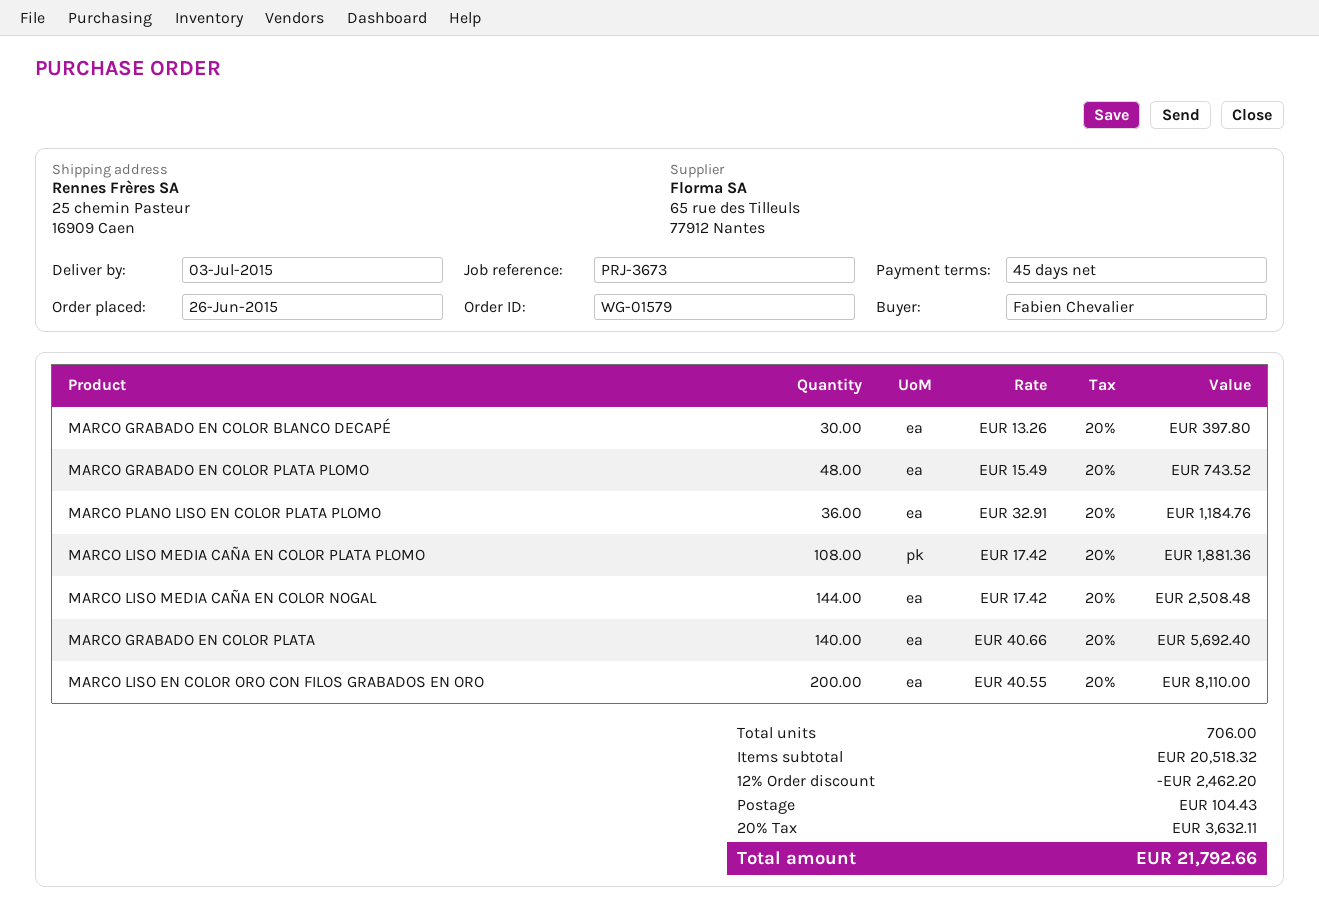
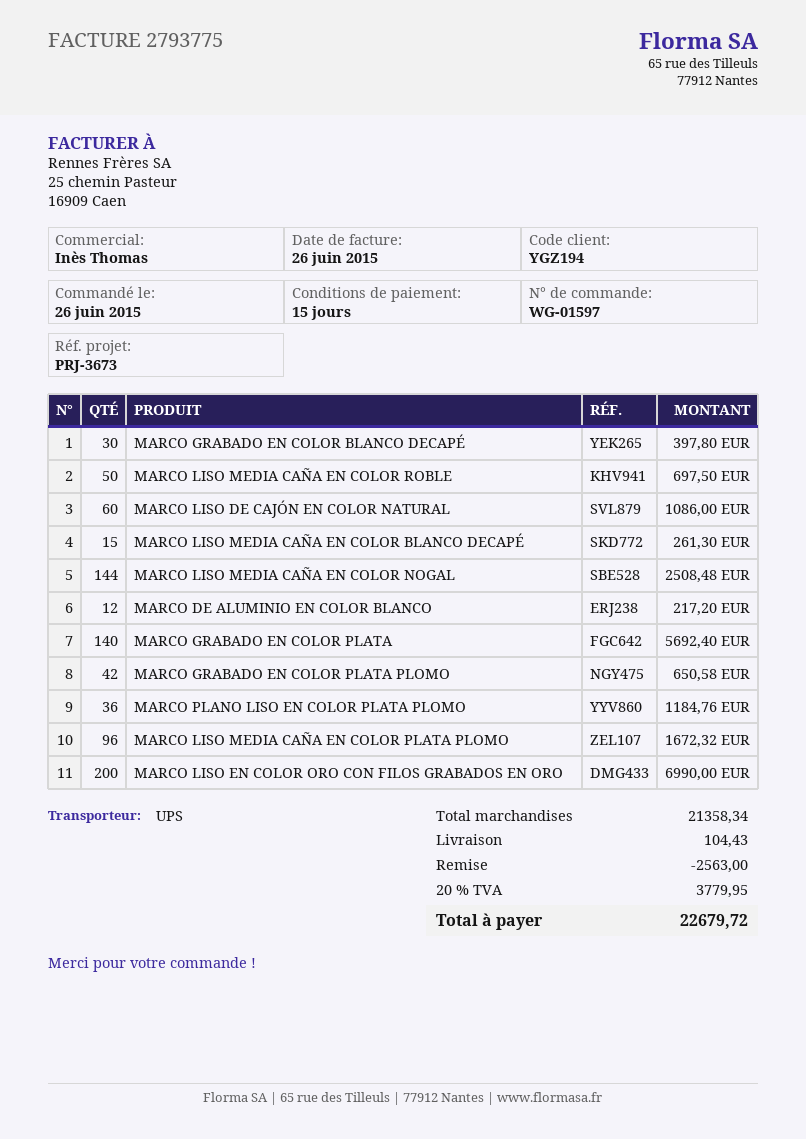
order number: WG-01579 -> WG-01597
payment terms: 45 days -> 15 days
MARCO GRABADO EN COLOR PLATA PLOMO: 48 for 743.52 -> 42 for 650.58
MARCO LISO MEDIA CAÑA EN COLOR PLATA PLOMO: 108 for 1881.36 -> 96 for 1672.32
MARCO LISO EN COLOR ORO CON FILOS GRABADOS EN ORO: 200 for 8110.00 -> 200 for 6990.00
MARCO LISO MEDIA CAÑA EN COLOR ROBLE: none -> 50 for 697.50
MARCO LISO DE CAJÓN EN COLOR NATURAL: none -> 60 for 1086.00
MARCO LISO MEDIA CAÑA EN COLOR BLANCO DECAPÉ: none -> 15 for 261.30
MARCO DE ALUMINIO EN COLOR BLANCO: none -> 12 for 217.20
subtotal: 20518.32 -> 21358.34
discount: 2462.20 -> 2563.00
tax: 20% = 3632.11 -> 20% = 3779.95
total: 21792.66 -> 22679.72

